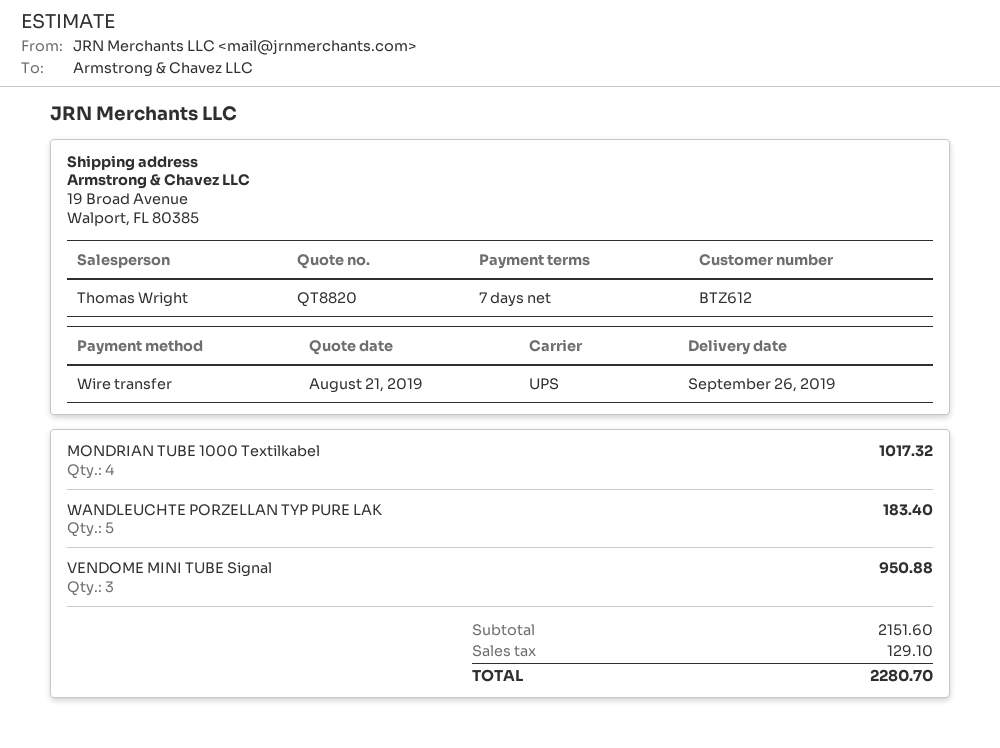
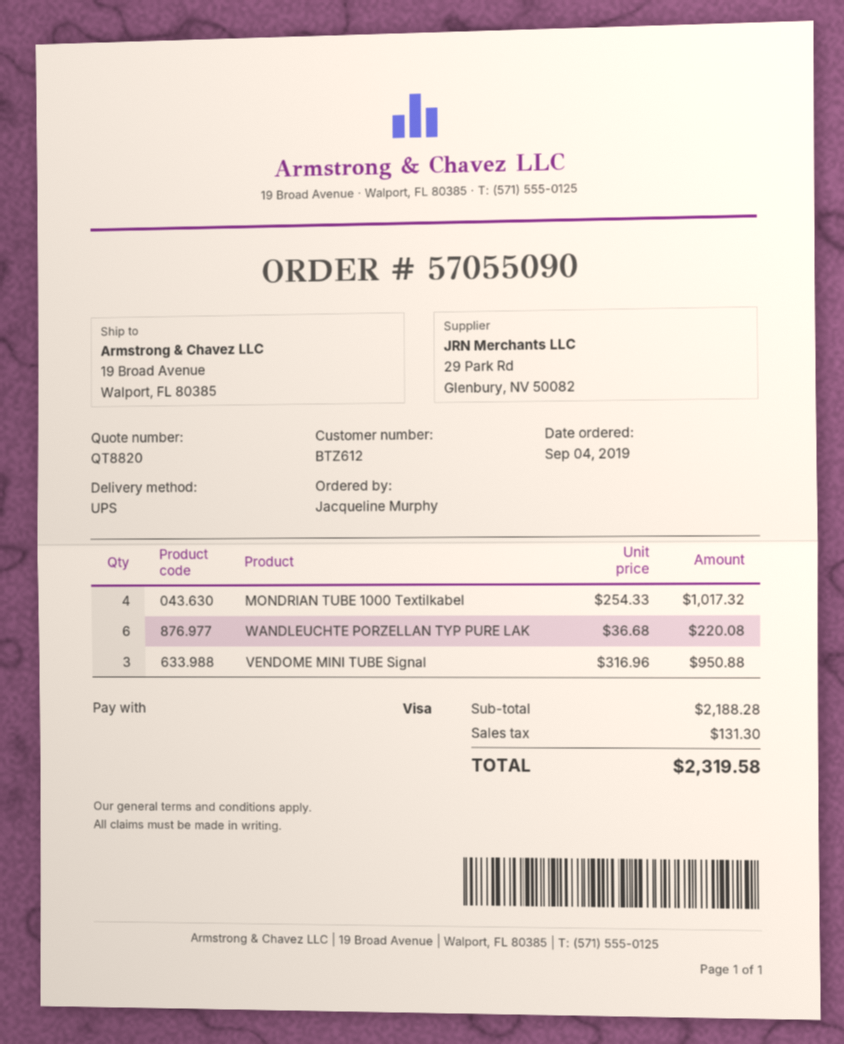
payment method: bank transfer -> Visa
WANDLEUCHTE PORZELLAN TYP PURE LAK: 5 for 183.40 -> 6 for 220.08
subtotal: 2151.60 -> 2188.28
tax: 129.10 -> 131.30
total: 2280.70 -> 2319.58

